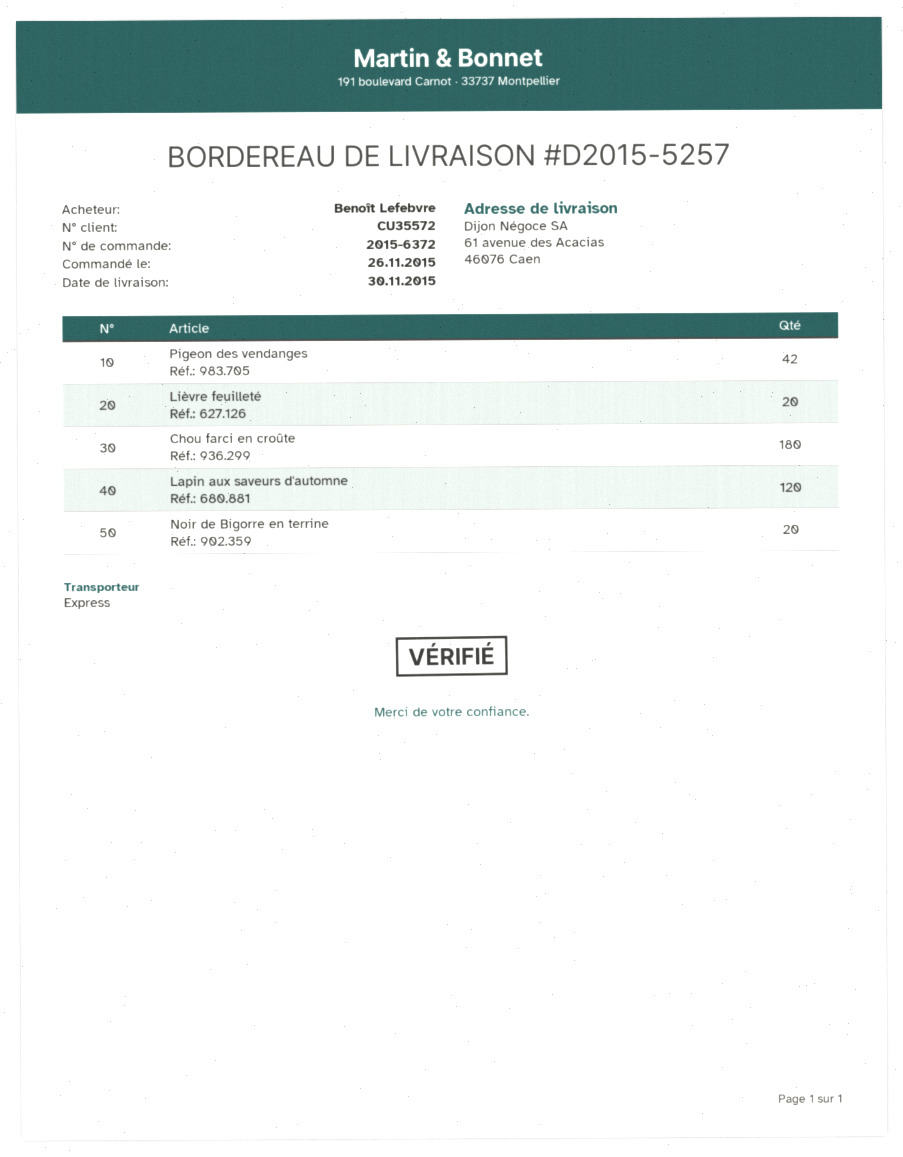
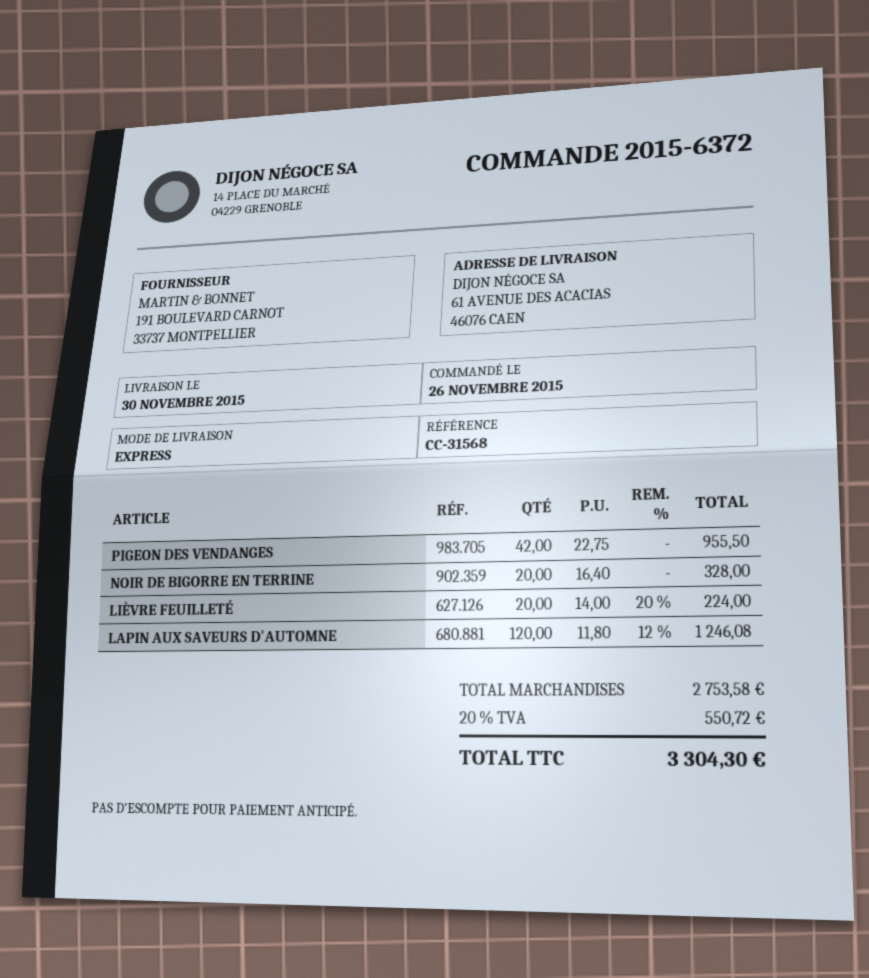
Chou farci en croûte: 180 -> none

